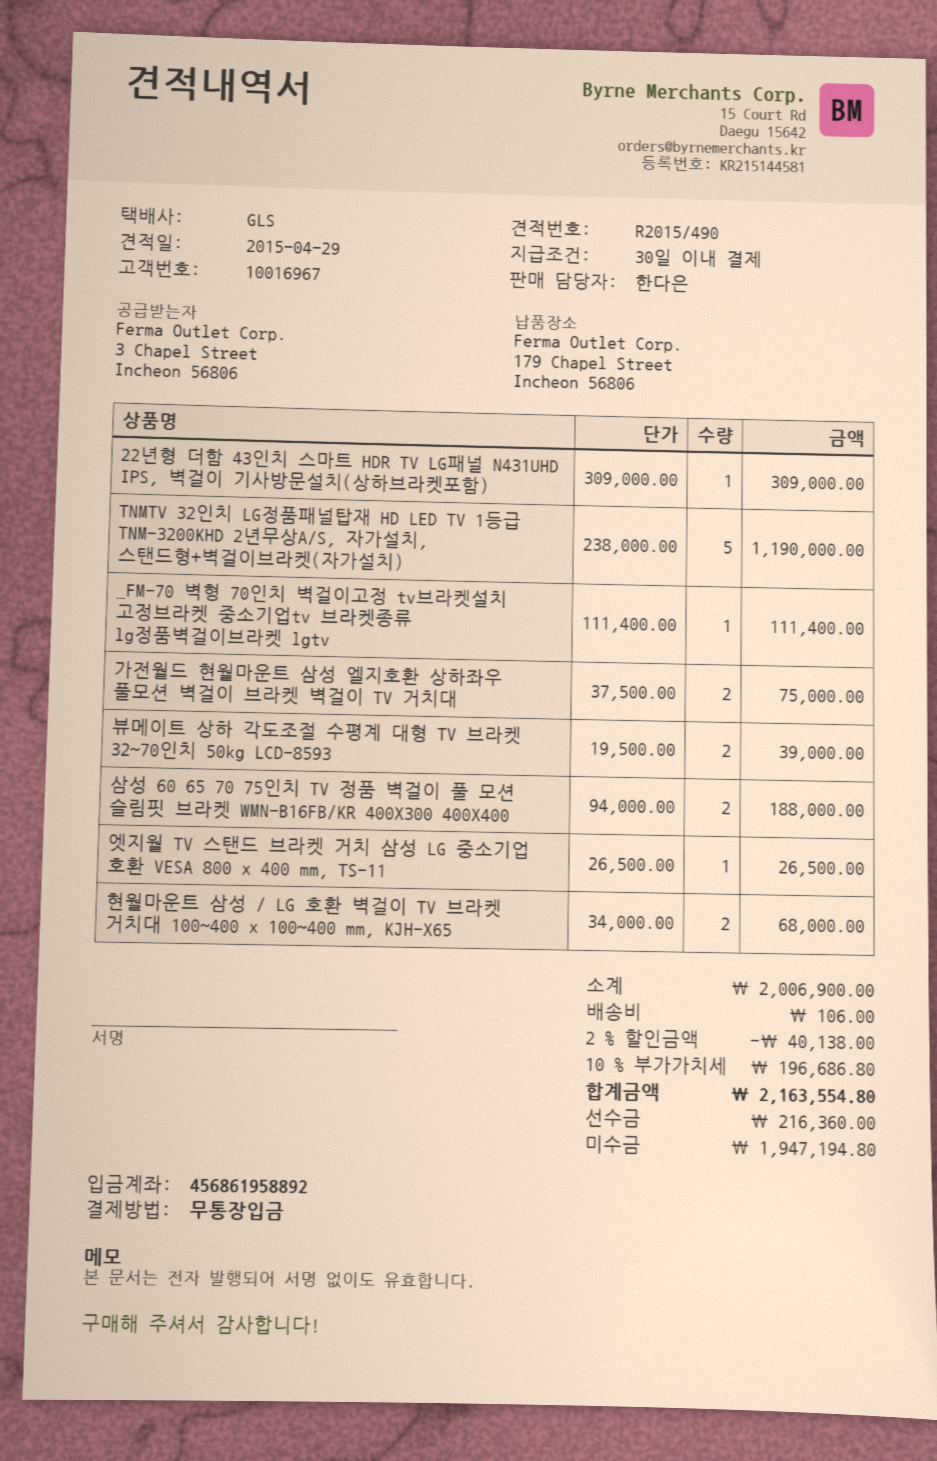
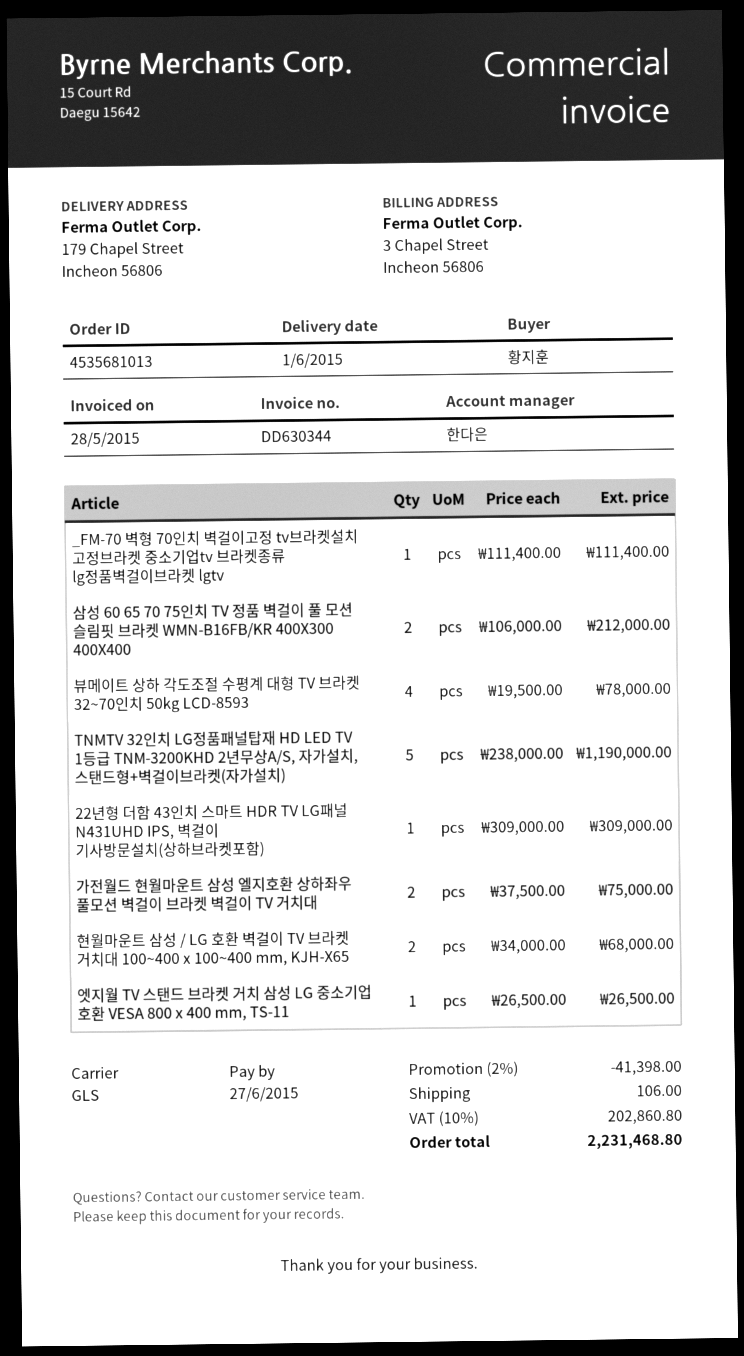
뷰메이트 상하 각도조절 수평계 대형 TV 브라켓 32~70인치 50kg LCD-8593: 2 x 19500.00 = 39000.00 -> 4 x 19500.00 = 78000.00
삼성 60 65 70 75인치 TV 정품 벽걸이 풀 모션 슬림핏 브라켓 WMN-B16FB/KR 400X300 400X400: 2 x 94000.00 = 188000.00 -> 2 x 106000.00 = 212000.00
discount: 2% = 40138.00 -> 2% = 41398.00
tax: 10% = 196686.80 -> 10% = 202860.80
total: 2163554.80 -> 2231468.80

